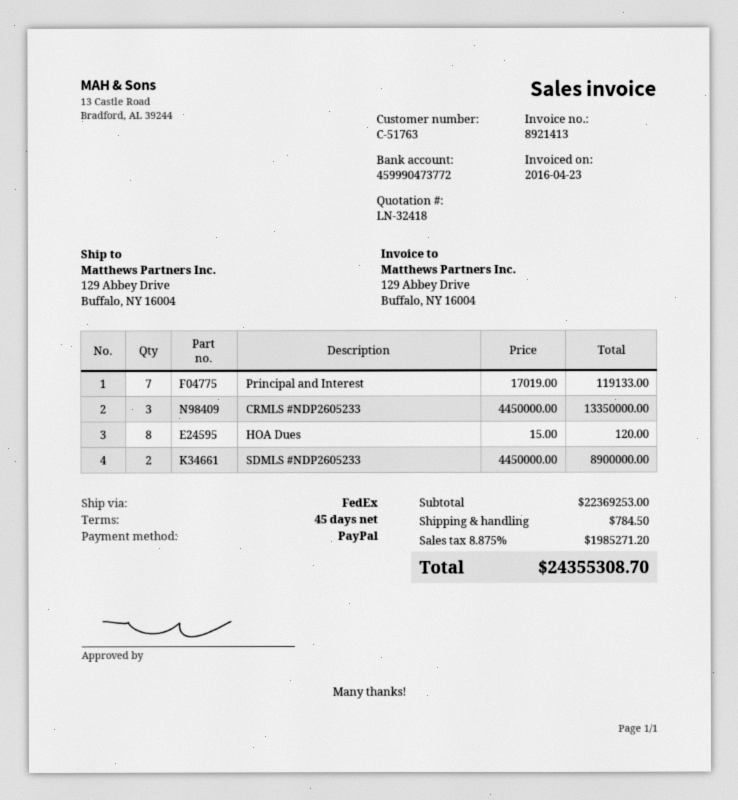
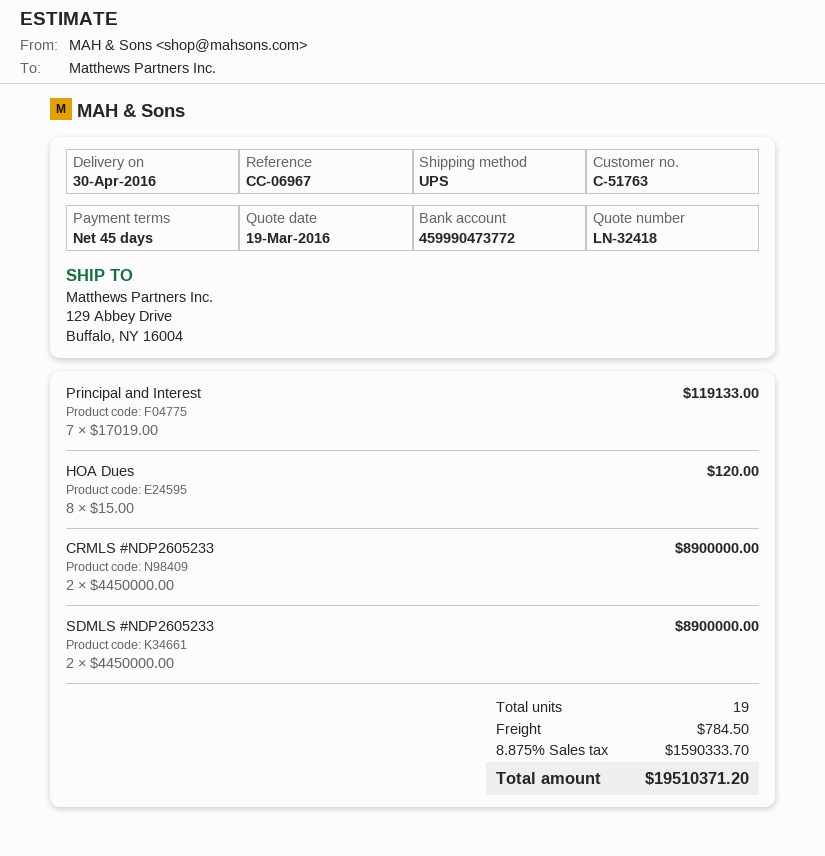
shipping method: FedEx -> UPS
CRMLS #NDP2605233: 3 x 4450000.00 = 13350000.00 -> 2 x 4450000.00 = 8900000.00
tax: 8.875% = 1985271.20 -> 8.875% = 1590333.70
total: 24355308.70 -> 19510371.20

